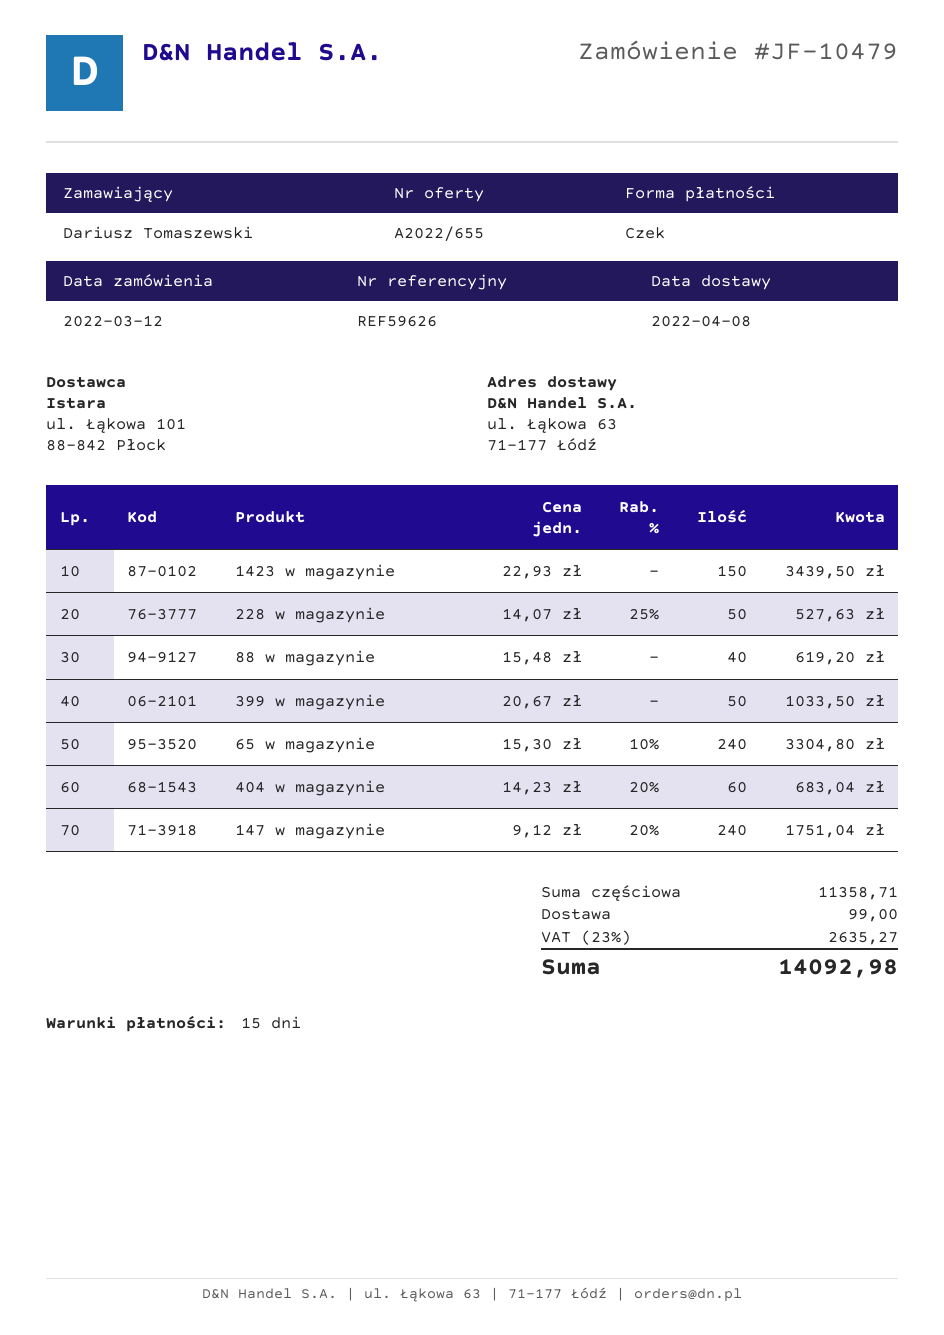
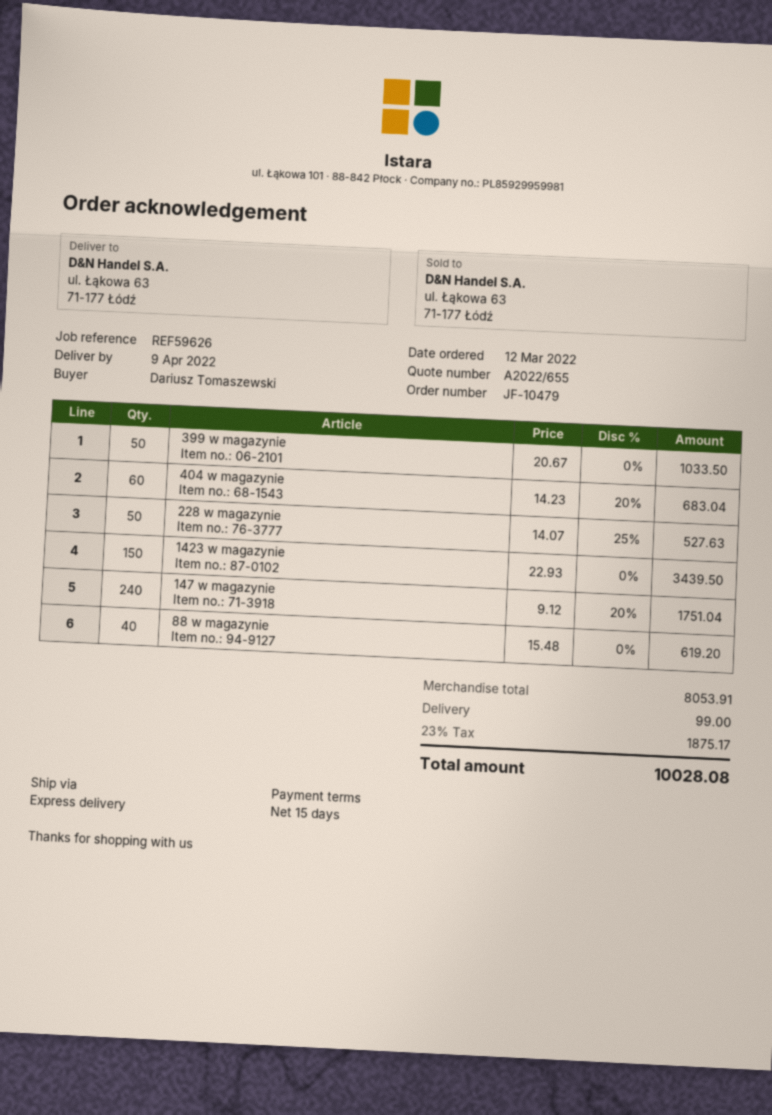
delivery date: 2022-04-08 -> 2022-04-09
65 w magazynie: 240 x 15.30 - 10% = 3304.80 -> none
subtotal: 11358.71 -> 8053.91
tax: 23% = 2635.27 -> 23% = 1875.17
total: 14092.98 -> 10028.08

